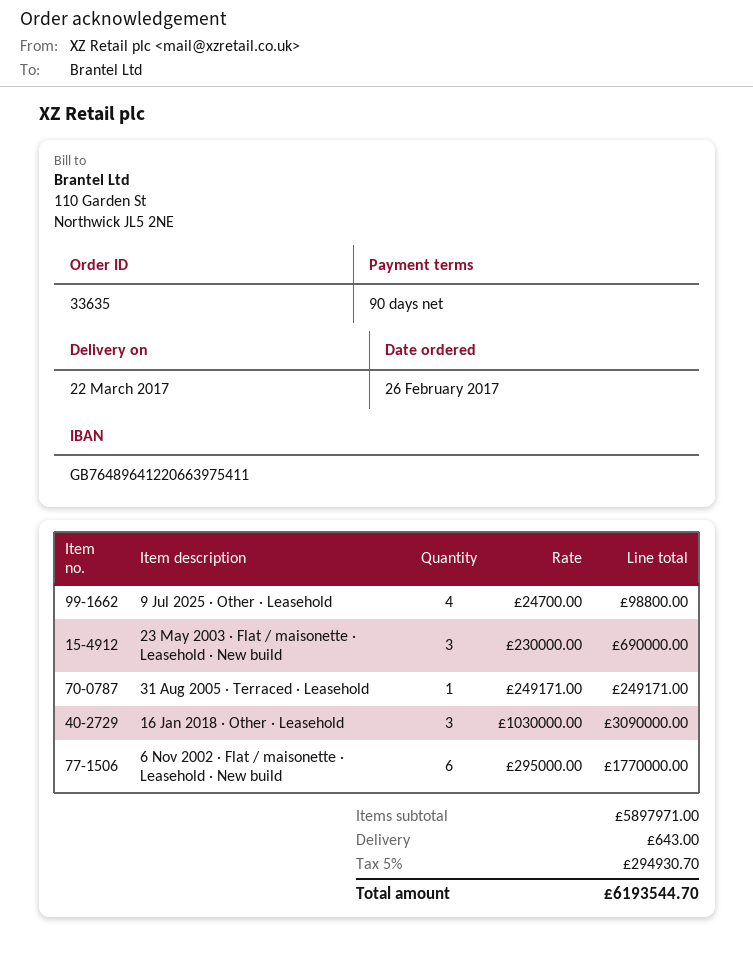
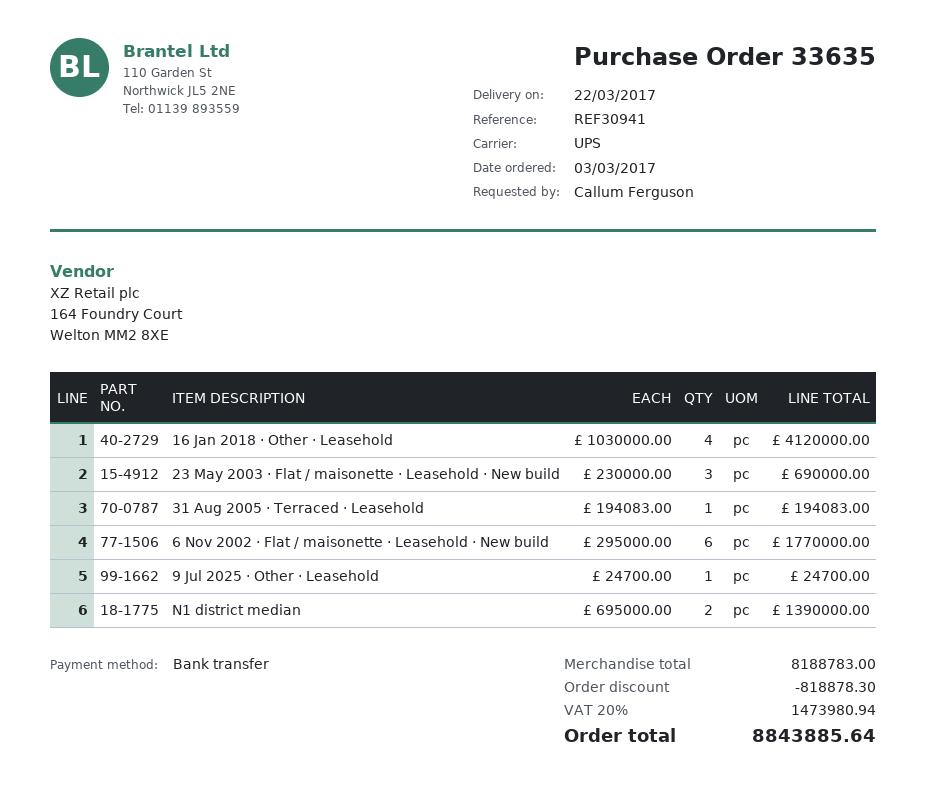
order date: 2017-02-26 -> 2017-03-03
9 Jul 2025 · Other · Leasehold: 4 x 24700.00 = 98800.00 -> 1 x 24700.00 = 24700.00
31 Aug 2005 · Terraced · Leasehold: 1 x 249171.00 = 249171.00 -> 1 x 194083.00 = 194083.00
16 Jan 2018 · Other · Leasehold: 3 x 1030000.00 = 3090000.00 -> 4 x 1030000.00 = 4120000.00
N1 district median: none -> 2 x 695000.00 = 1390000.00
subtotal: 5897971.00 -> 8188783.00
discount: none -> 818878.30
shipping: 643.00 -> none
tax: 5% = 294930.70 -> 20% = 1473980.94
total: 6193544.70 -> 8843885.64

